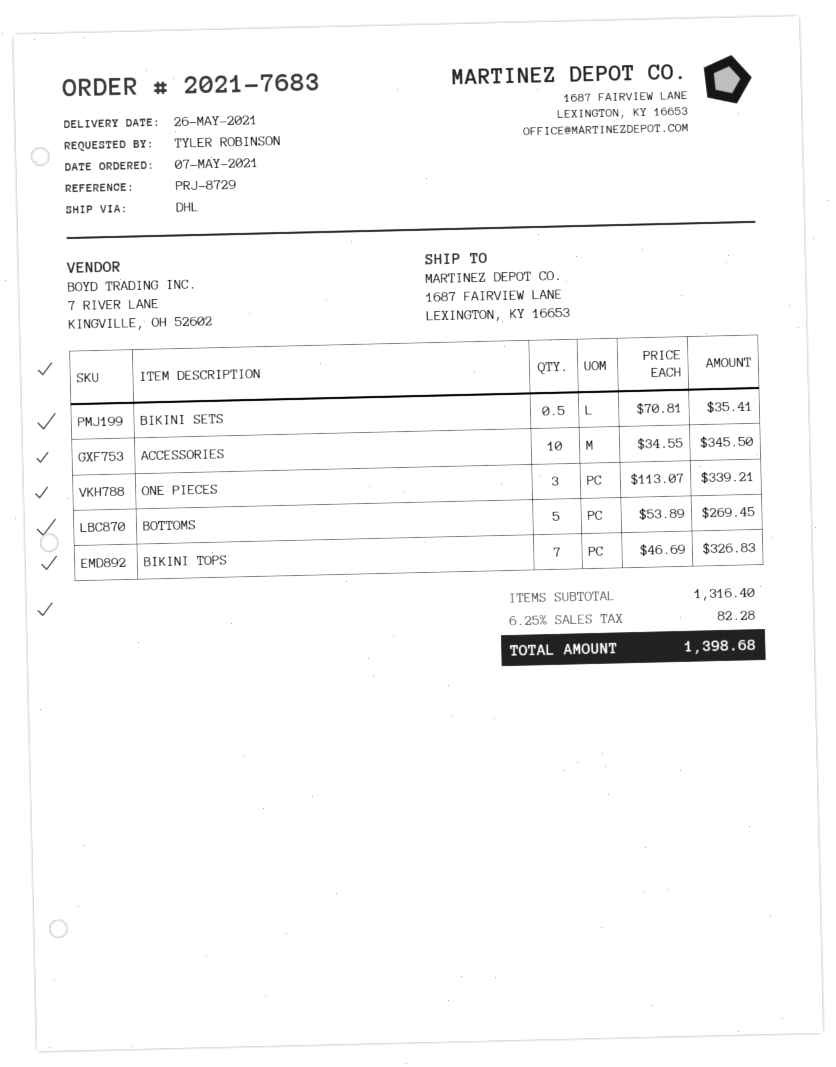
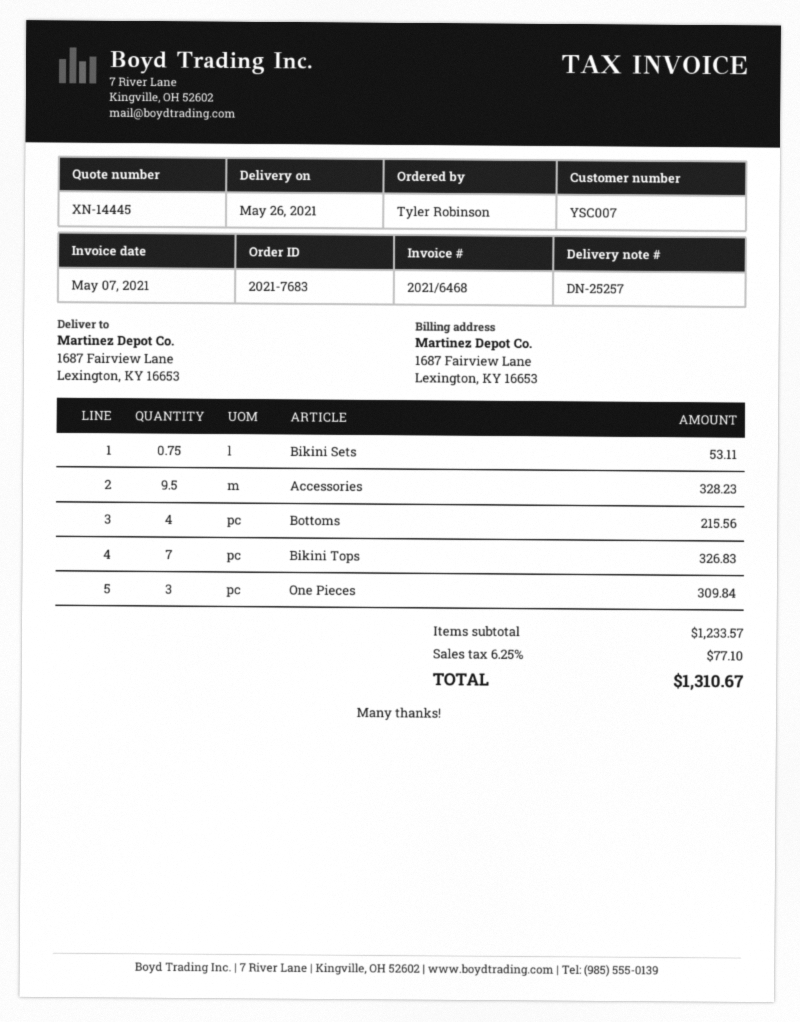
BIKINI SETS: 0.5 for 35.41 -> 0.75 for 53.11
ACCESSORIES: 10 for 345.50 -> 9.5 for 328.23
ONE PIECES: 3 for 339.21 -> 3 for 309.84
BOTTOMS: 5 for 269.45 -> 4 for 215.56
subtotal: 1316.40 -> 1233.57
tax: 6.25% = 82.28 -> 6.25% = 77.10
total: 1398.68 -> 1310.67

